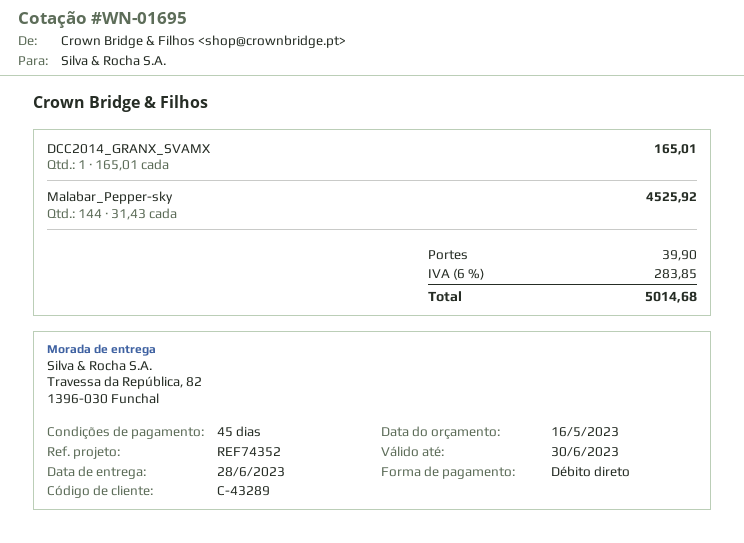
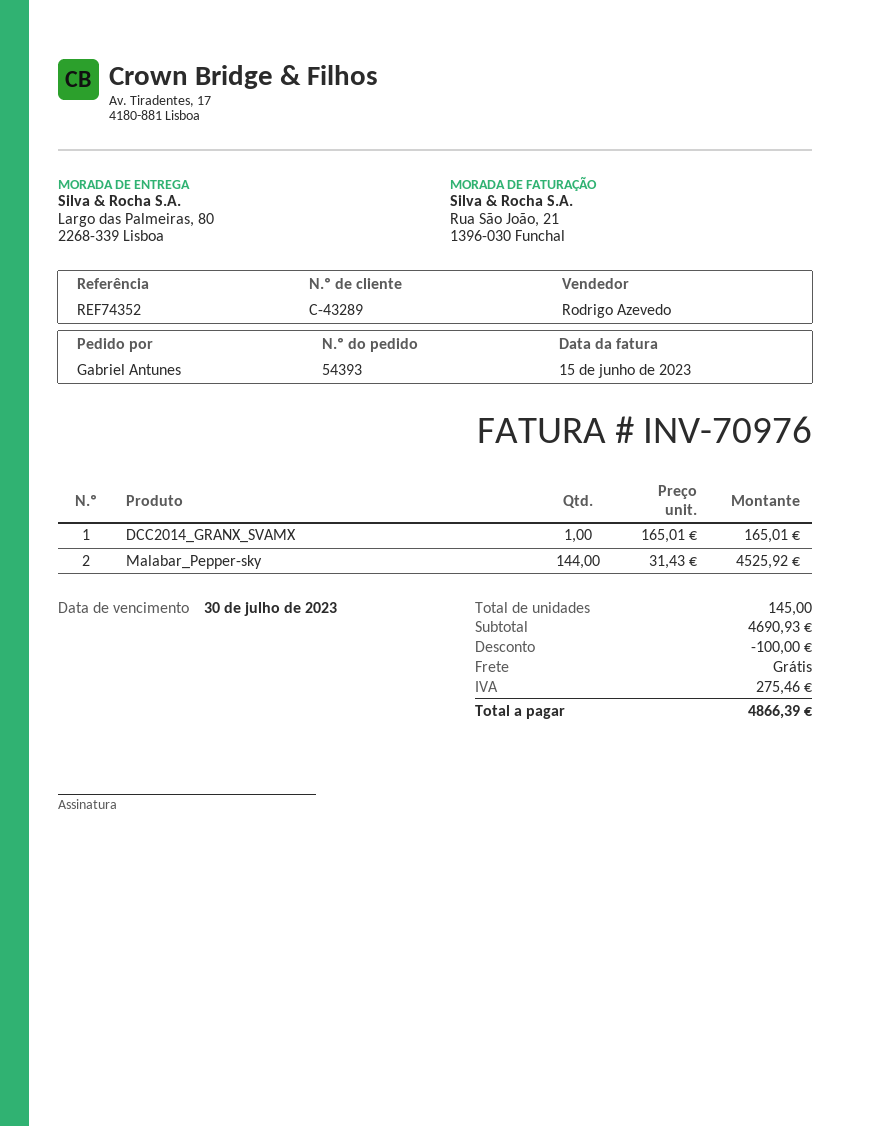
ship to: Travessa da República, 82, 1396-030 Funchal -> Largo das Palmeiras, 80, 2268-339 Lisboa
discount: none -> 100.00
shipping: 39.90 -> 0.00
tax: 283.85 -> 275.46
total: 5014.68 -> 4866.39

